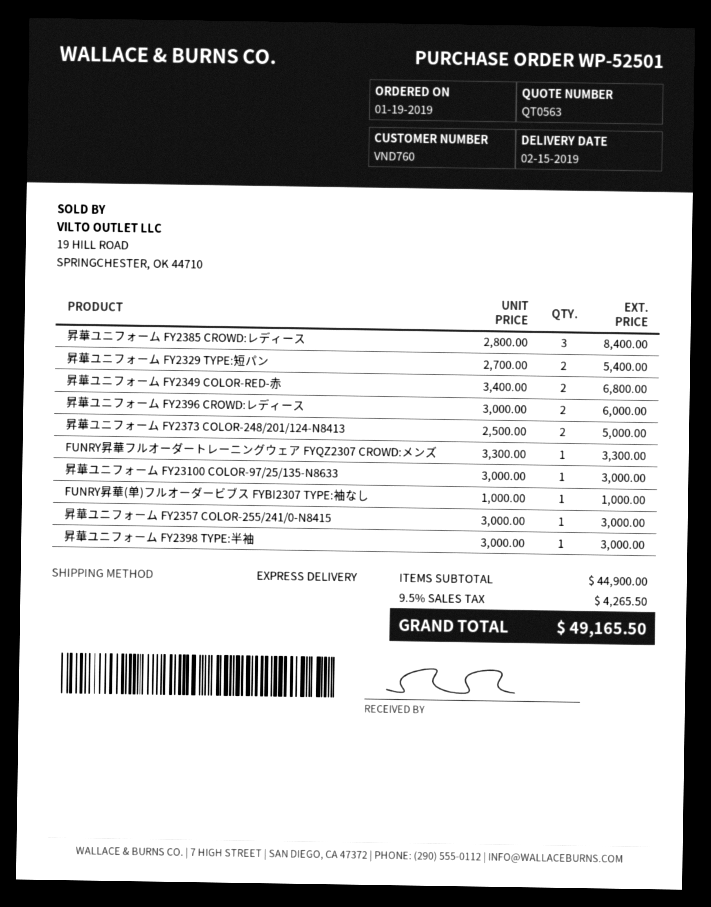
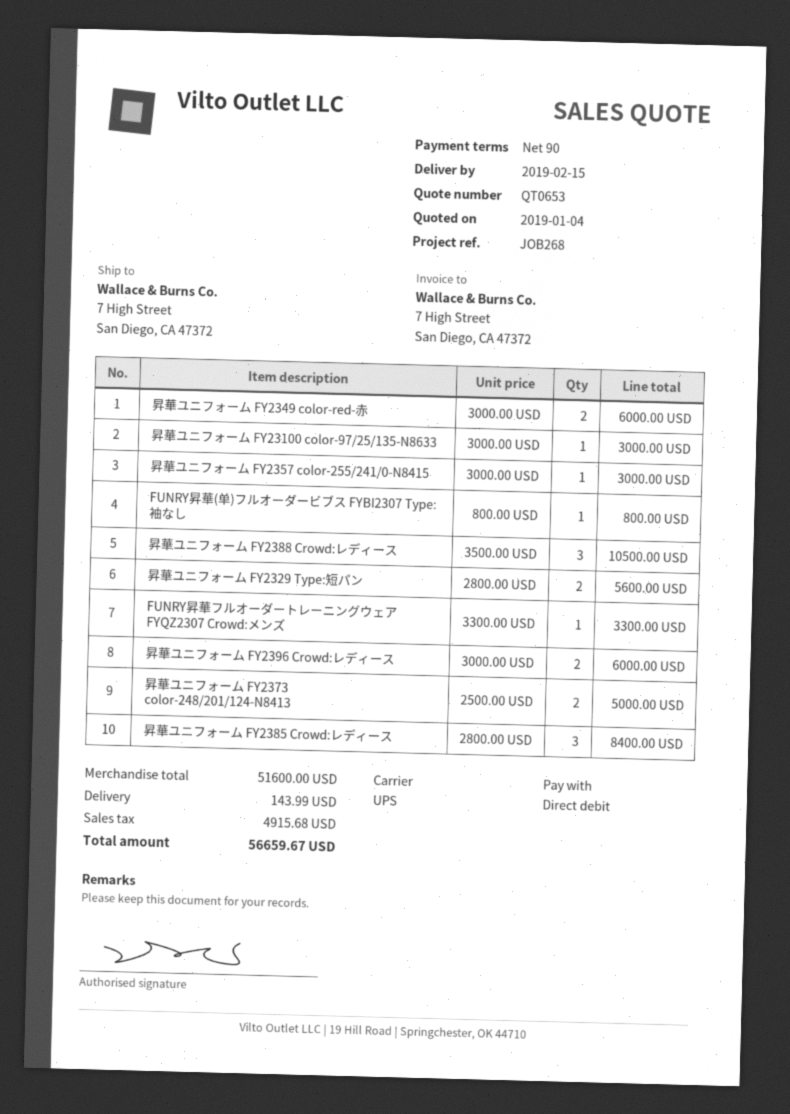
quote number: QT0563 -> QT0653
shipping method: express -> UPS
昇華ユニフォーム FY2329 TYPE:短パン: 2 x 2700.00 = 5400.00 -> 2 x 2800.00 = 5600.00
昇華ユニフォーム FY2349 COLOR-RED-赤: 2 x 3400.00 = 6800.00 -> 2 x 3000.00 = 6000.00
FUNRY昇華(单)フルオーダービブス FYBI2307 TYPE:袖なし: 1 x 1000.00 = 1000.00 -> 1 x 800.00 = 800.00
昇華ユニフォーム FY2398 TYPE:半袖: 1 x 3000.00 = 3000.00 -> none
昇華ユニフォーム FY2388 Crowd:レディース: none -> 3 x 3500.00 = 10500.00
subtotal: 44900.00 -> 51600.00
shipping: none -> 143.99
tax: 4265.50 -> 4915.68
total: 49165.50 -> 56659.67

